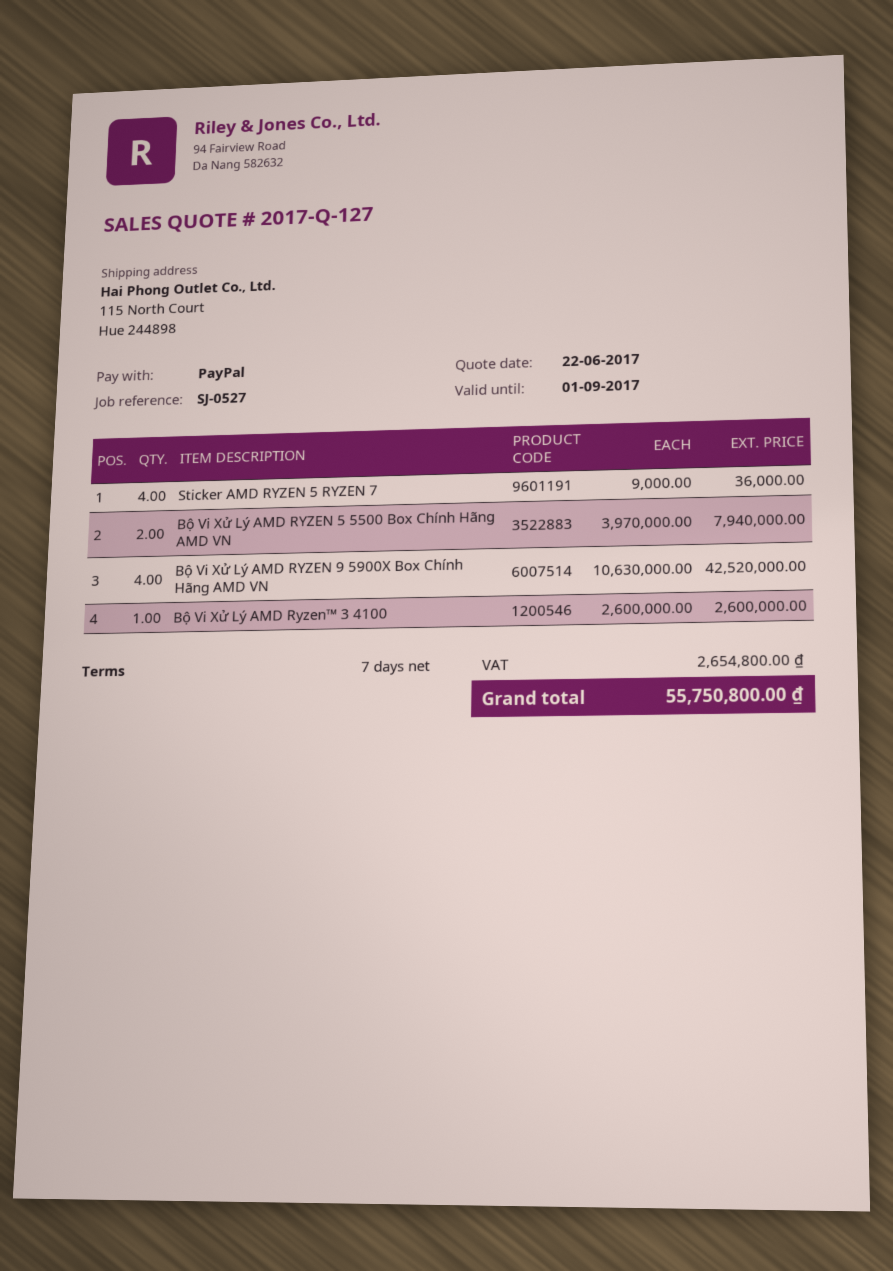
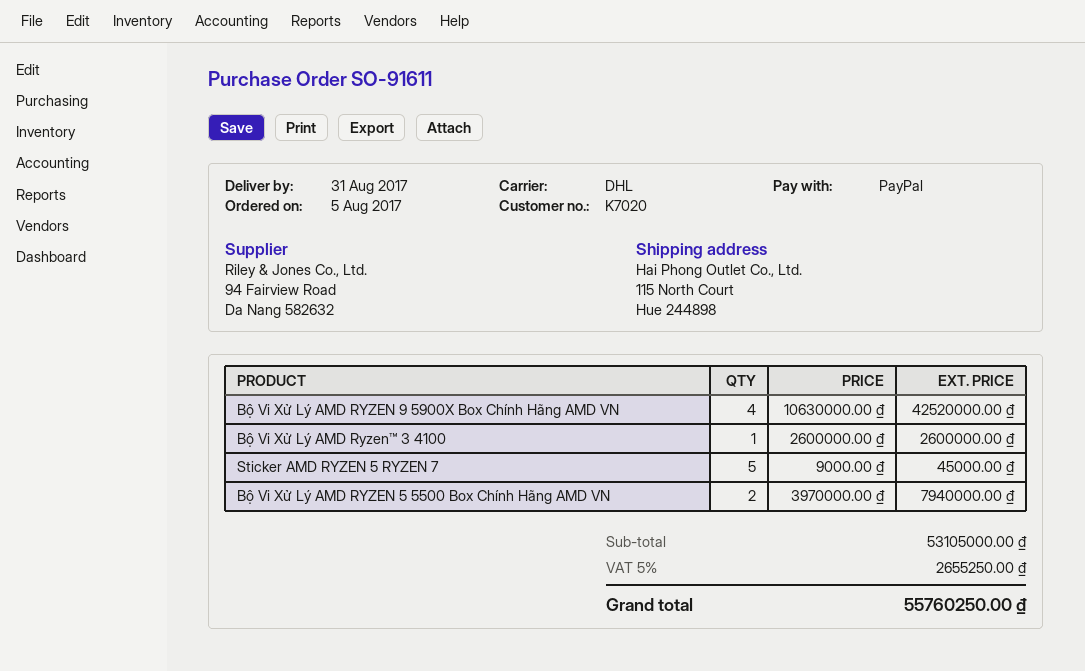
Sticker AMD RYZEN 5 RYZEN 7: 4 x 9000.00 = 36000.00 -> 5 x 9000.00 = 45000.00
tax: 2654800.00 -> 2655250.00
total: 55750800.00 -> 55760250.00

